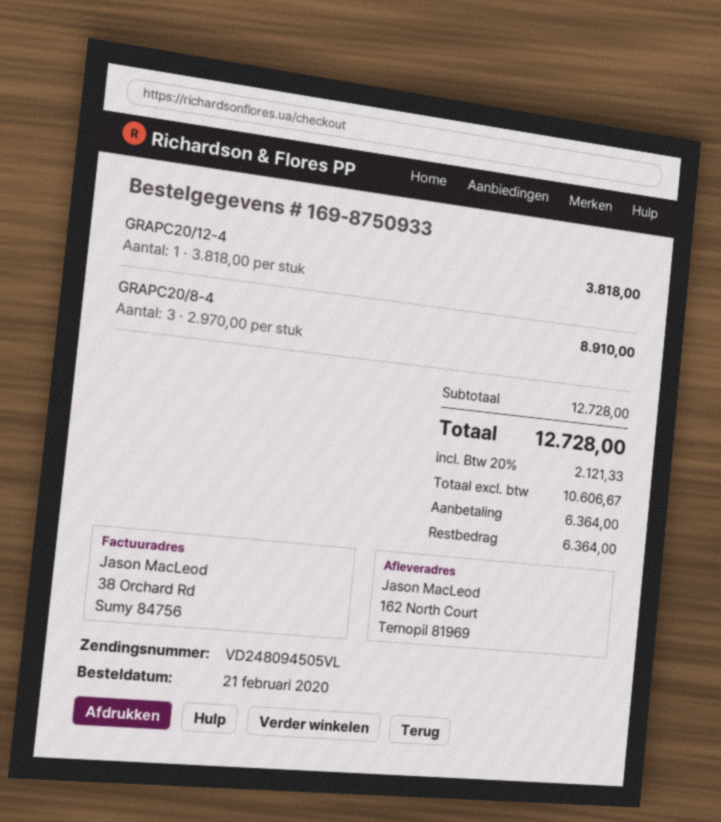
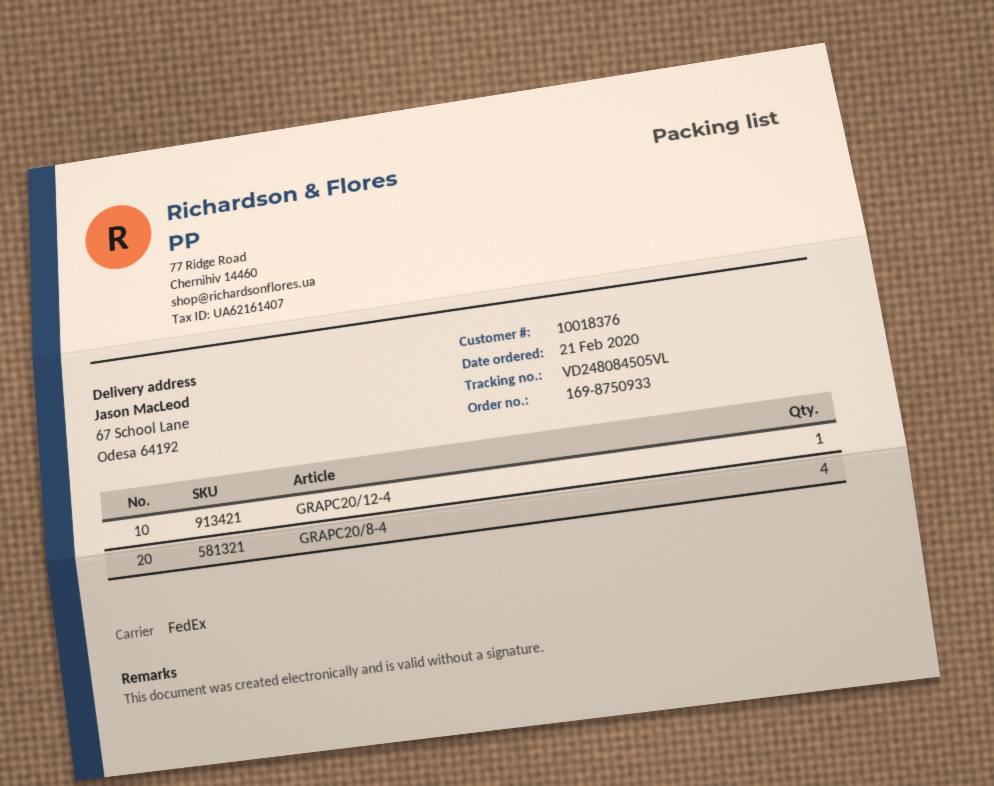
tracking number: VD248094505VL -> VD248084505VL
ship to: 162 North Court, Ternopil 81969 -> 67 School Lane, Odesa 64192
GRAPC20/8-4: 3 -> 4

